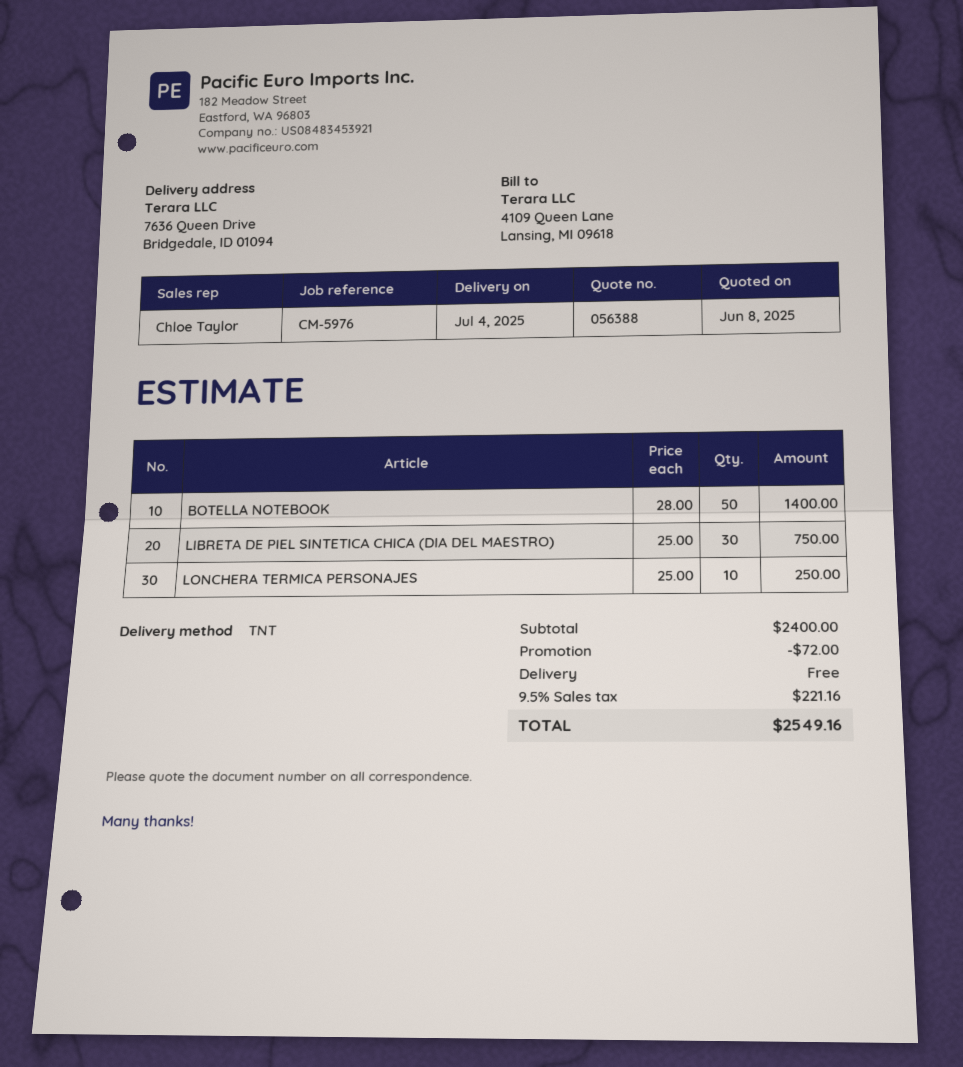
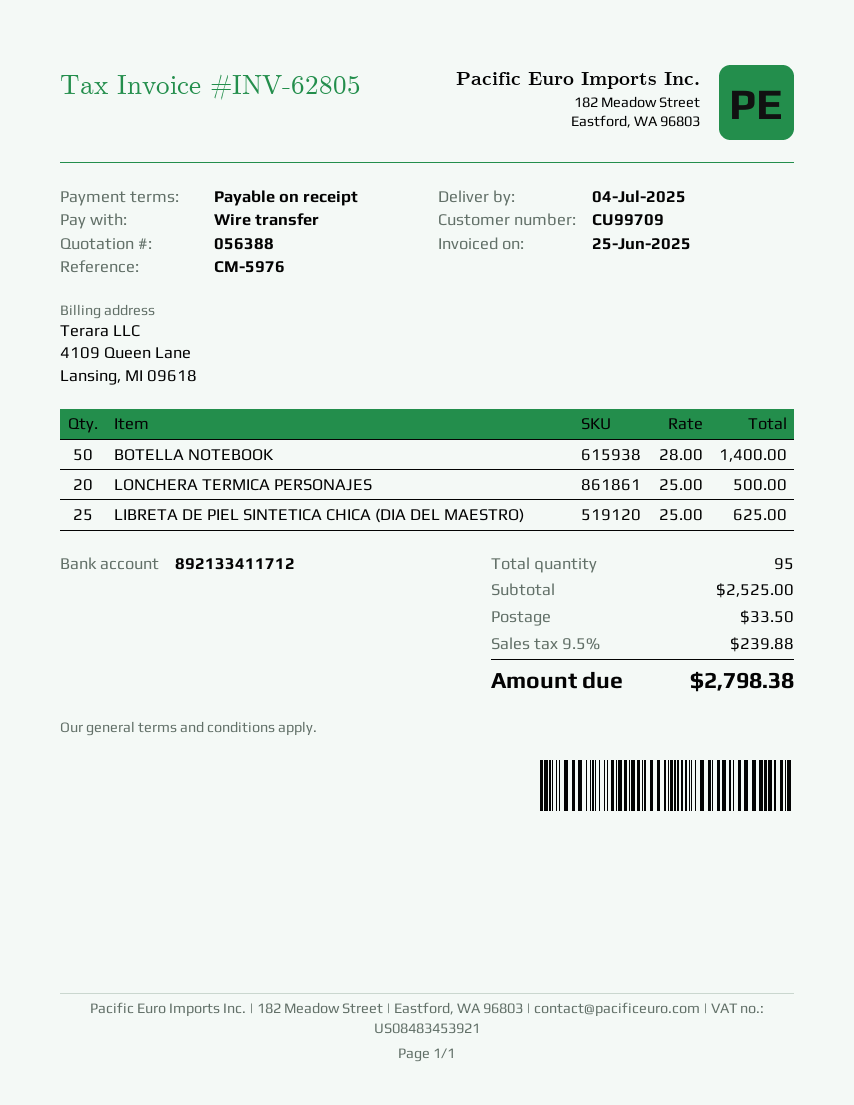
LIBRETA DE PIEL SINTETICA CHICA (DIA DEL MAESTRO): 30 x 25.00 = 750.00 -> 25 x 25.00 = 625.00
LONCHERA TERMICA PERSONAJES: 10 x 25.00 = 250.00 -> 20 x 25.00 = 500.00
subtotal: 2400.00 -> 2525.00
discount: 72.00 -> none
shipping: 0.00 -> 33.50
tax: 9.5% = 221.16 -> 9.5% = 239.88
total: 2549.16 -> 2798.38

